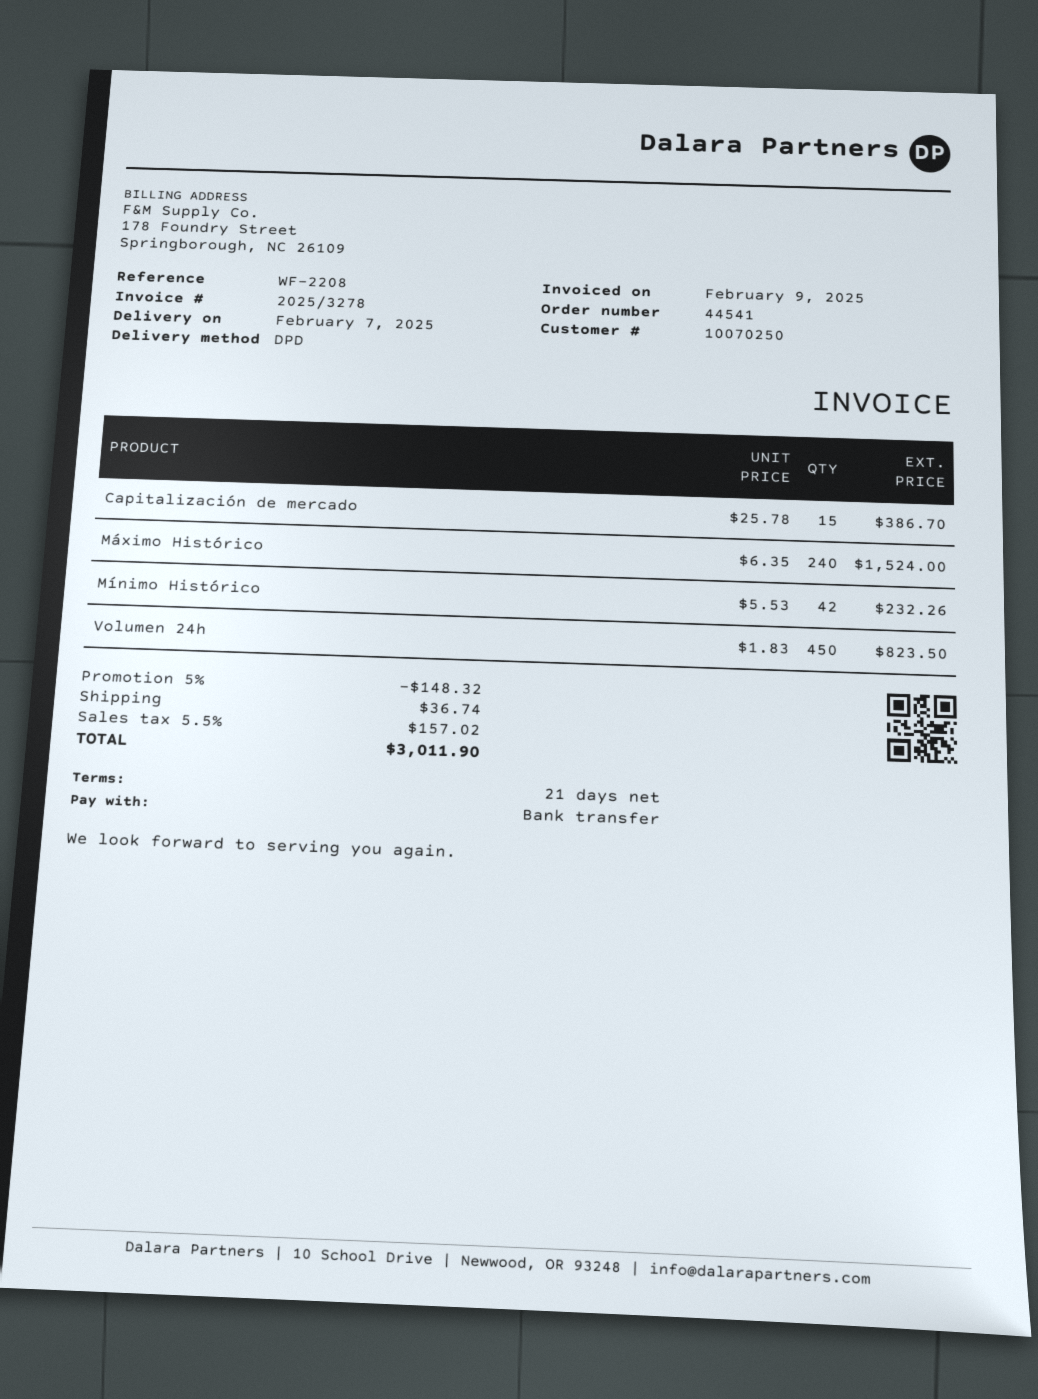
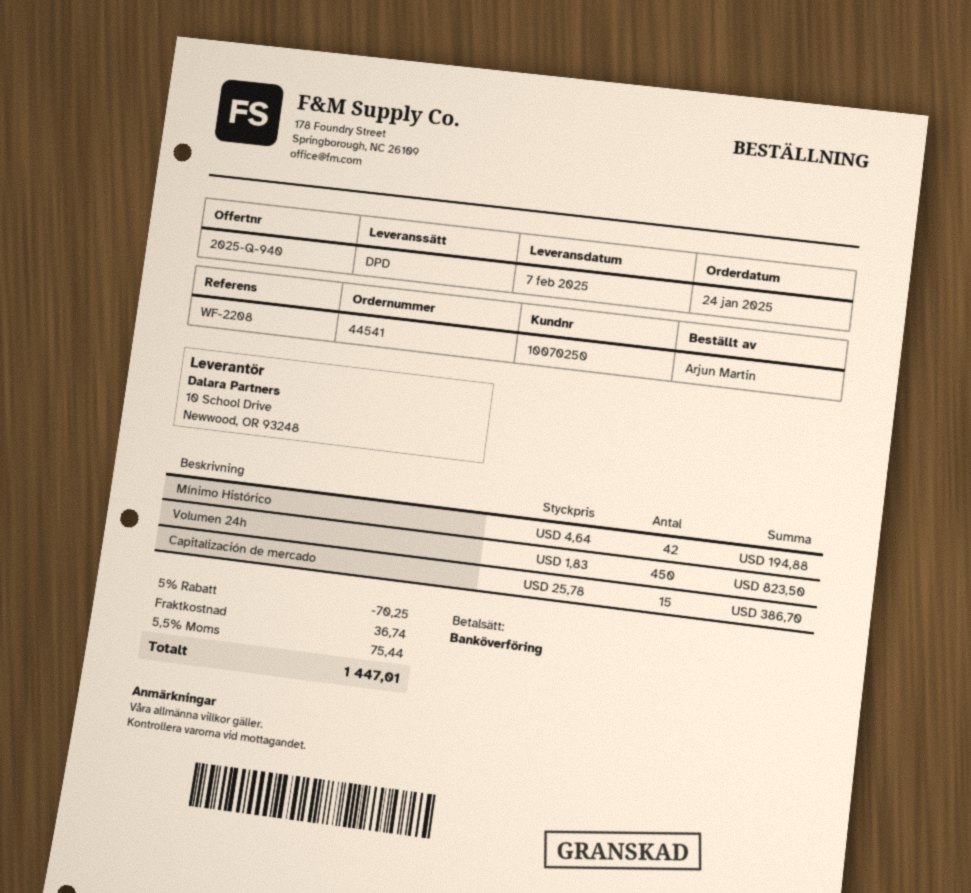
Máximo Histórico: 240 x 6.35 = 1524.00 -> none
Mínimo Histórico: 42 x 5.53 = 232.26 -> 42 x 4.64 = 194.88
discount: 5% = 148.32 -> 5% = 70.25
tax: 5.5% = 157.02 -> 5.5% = 75.44
total: 3011.90 -> 1447.01

